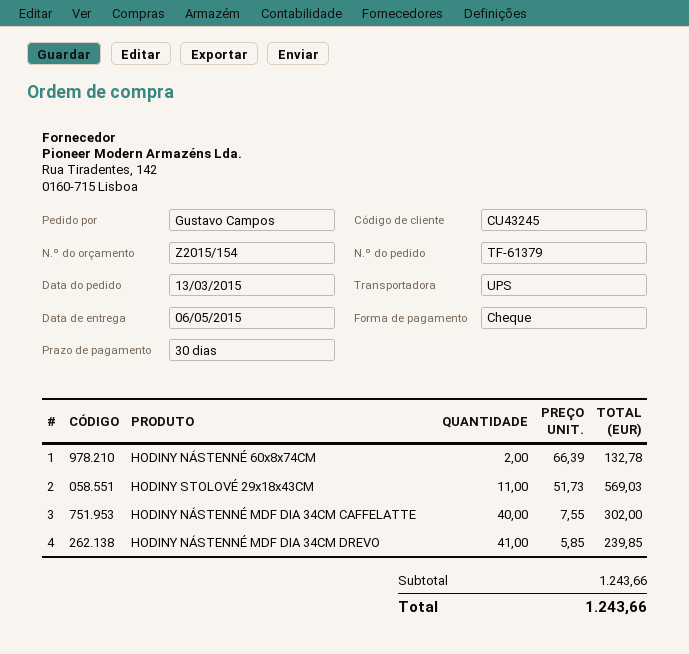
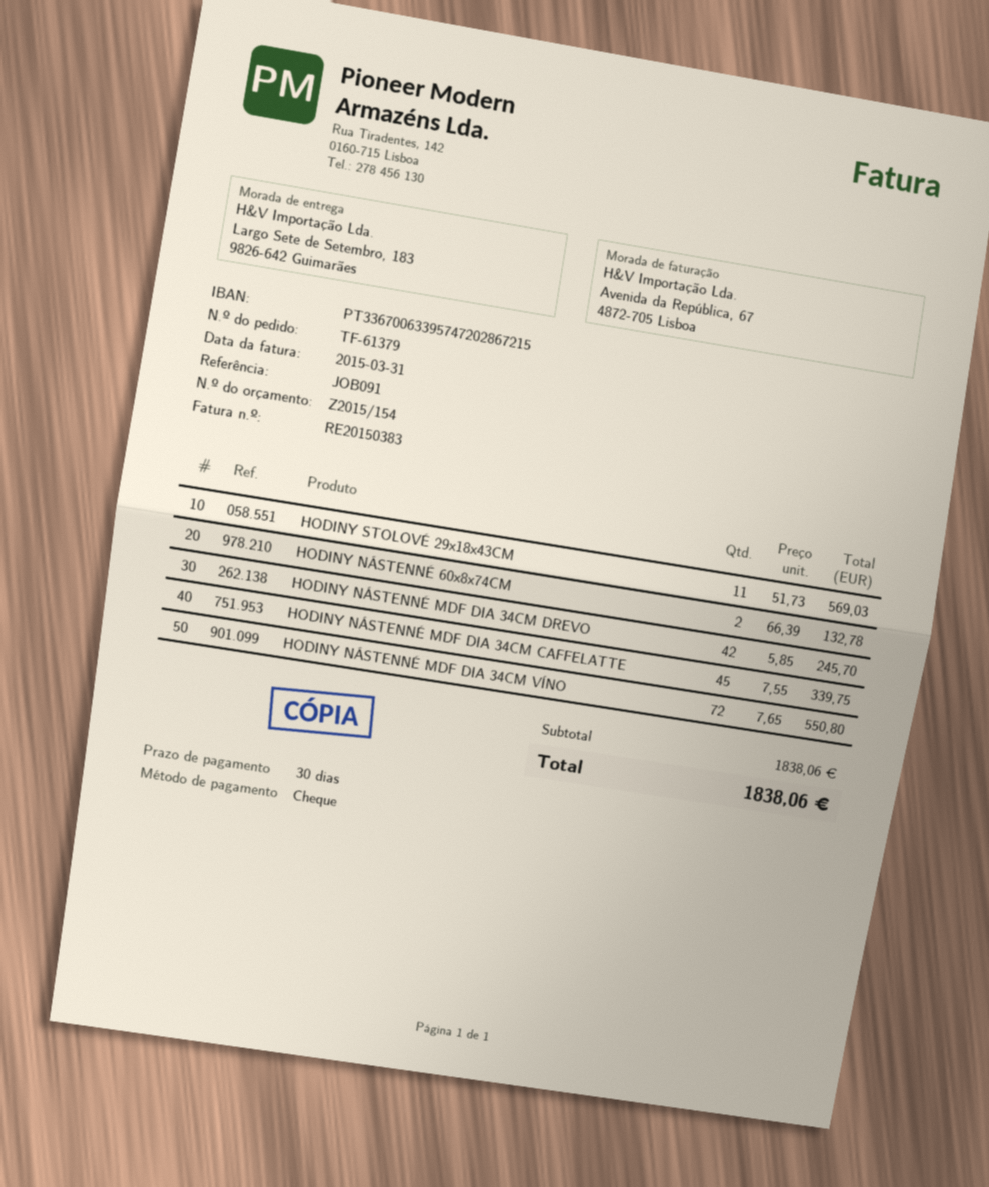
HODINY NÁSTENNÉ MDF DIA 34CM CAFFELATTE: 40 x 7.55 = 302.00 -> 45 x 7.55 = 339.75
HODINY NÁSTENNÉ MDF DIA 34CM DREVO: 41 x 5.85 = 239.85 -> 42 x 5.85 = 245.70
HODINY NÁSTENNÉ MDF DIA 34CM VÍNO: none -> 72 x 7.65 = 550.80
subtotal: 1243.66 -> 1838.06
total: 1243.66 -> 1838.06

